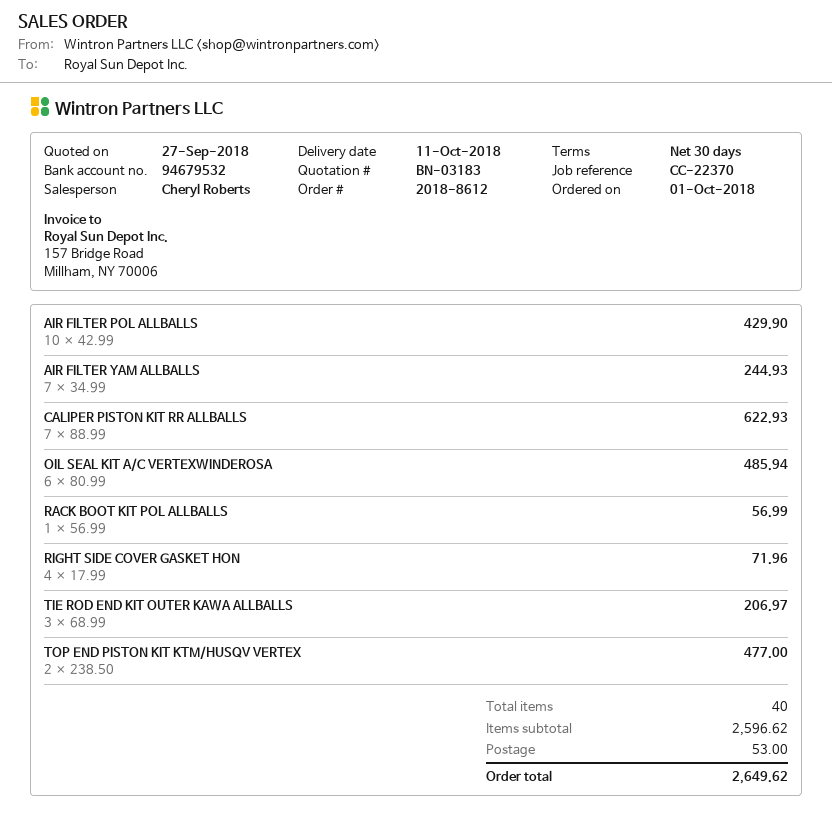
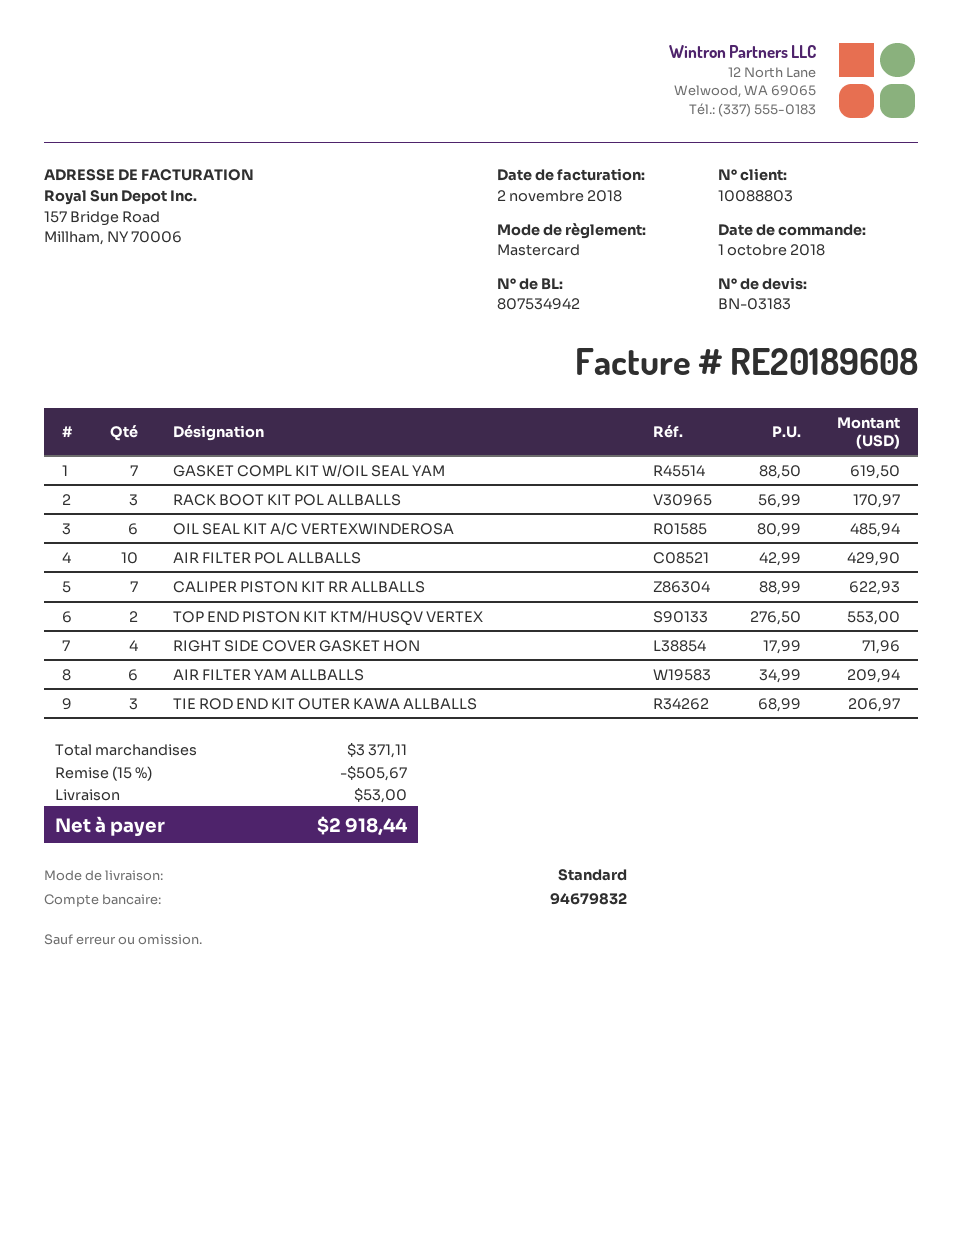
bank account: 94679532 -> 94679832
AIR FILTER YAM ALLBALLS: 7 x 34.99 = 244.93 -> 6 x 34.99 = 209.94
RACK BOOT KIT POL ALLBALLS: 1 x 56.99 = 56.99 -> 3 x 56.99 = 170.97
TOP END PISTON KIT KTM/HUSQV VERTEX: 2 x 238.50 = 477.00 -> 2 x 276.50 = 553.00
GASKET COMPL KIT W/OIL SEAL YAM: none -> 7 x 88.50 = 619.50
subtotal: 2596.62 -> 3371.11
discount: none -> 15% = 505.67
total: 2649.62 -> 2918.44

